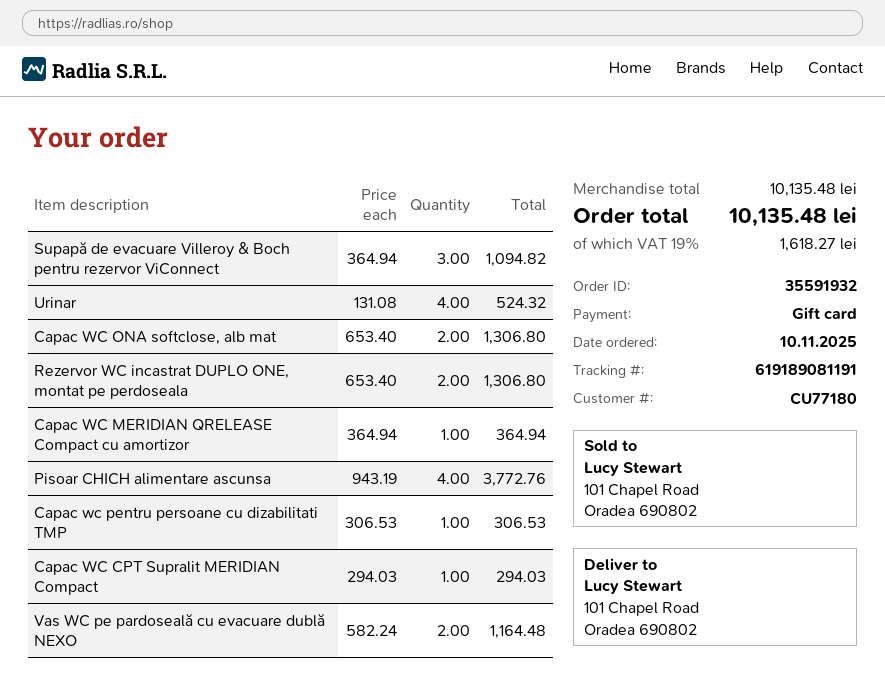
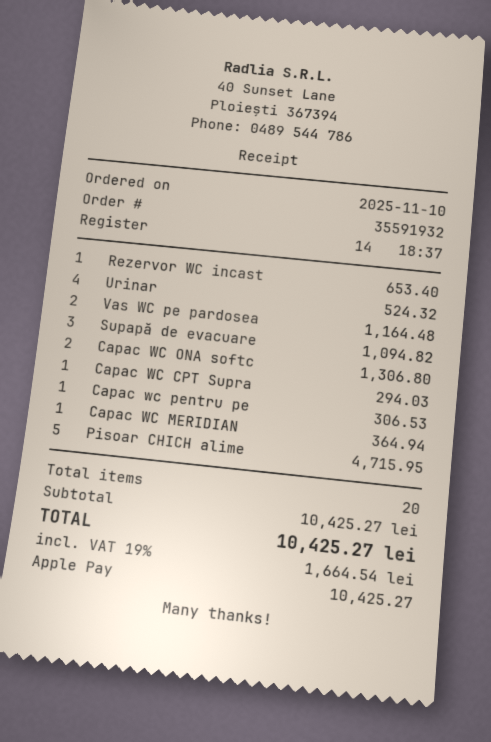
payment method: gift card -> Apple Pay
Rezervor WC incastrat DUPLO ONE, montat pe perdoseala: 2 for 1306.80 -> 1 for 653.40
Pisoar CHICH alimentare ascunsa: 4 for 3772.76 -> 5 for 4715.95
subtotal: 10135.48 -> 10425.27
tax: 19% = 1618.27 -> 19% = 1664.54
total: 10135.48 -> 10425.27

